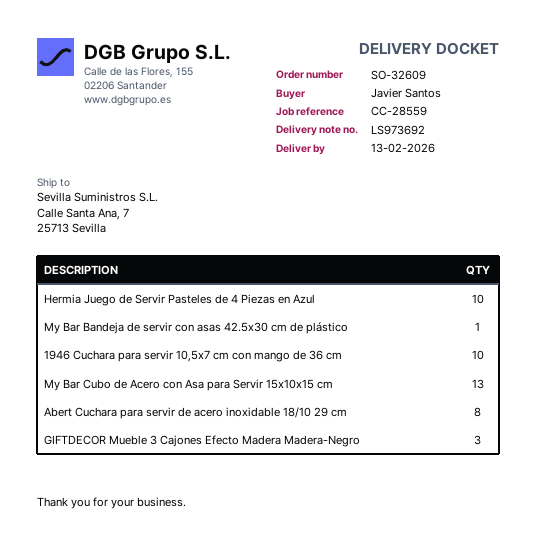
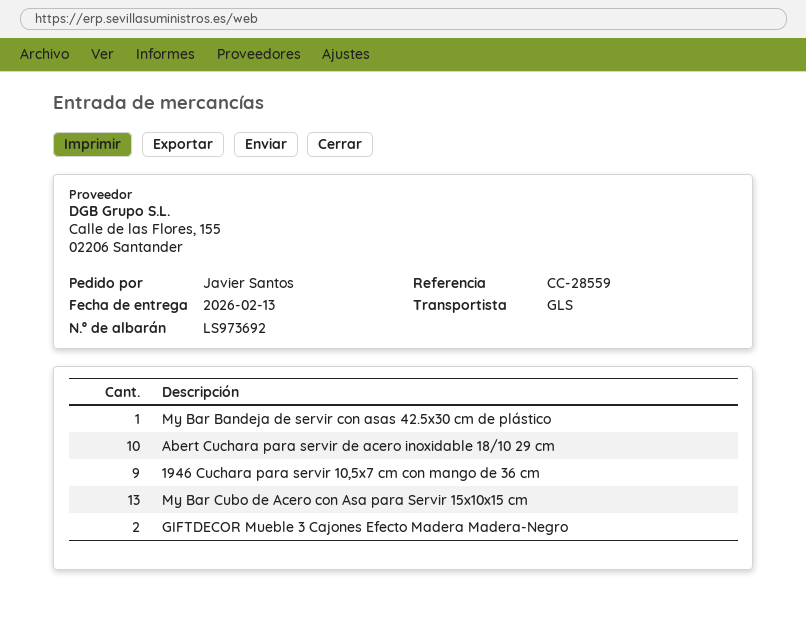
Hermia Juego de Servir Pasteles de 4 Piezas en Azul: 10 -> none
1946 Cuchara para servir 10,5x7 cm con mango de 36 cm: 10 -> 9
Abert Cuchara para servir de acero inoxidable 18/10 29 cm: 8 -> 10
GIFTDECOR Mueble 3 Cajones Efecto Madera Madera-Negro: 3 -> 2

